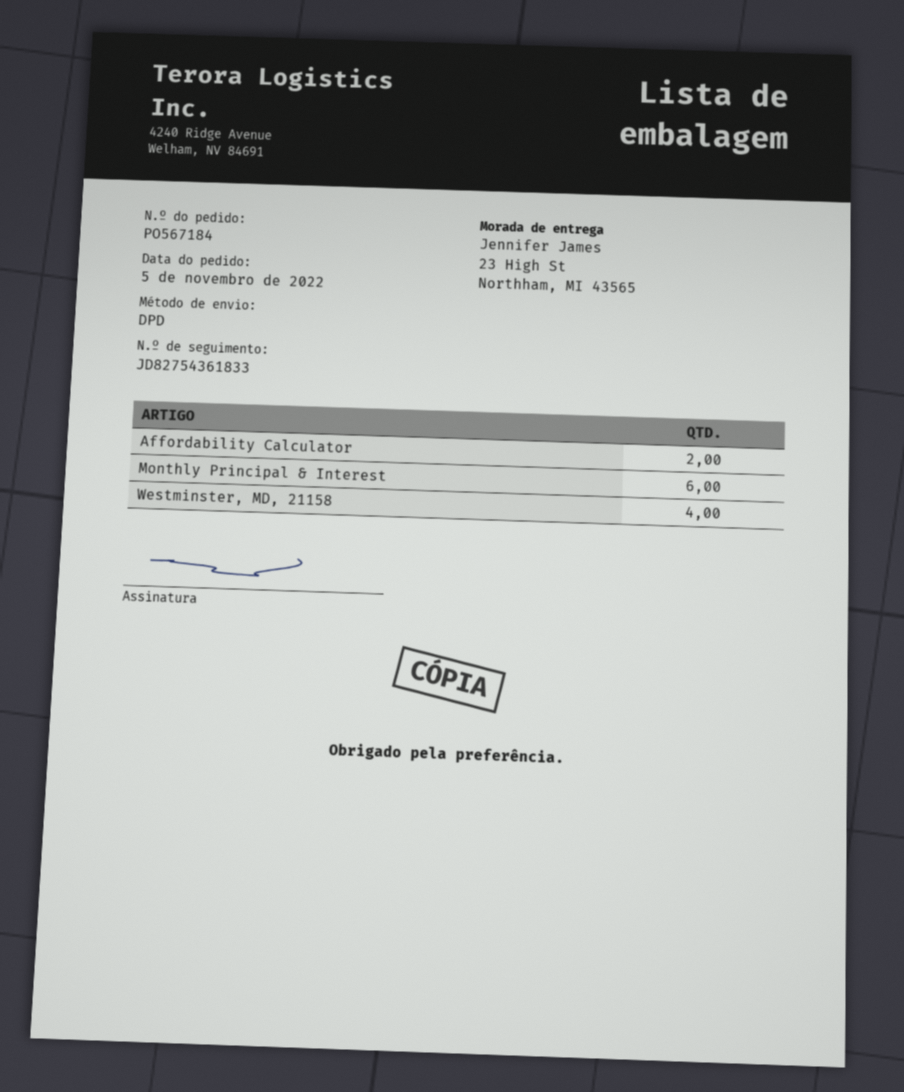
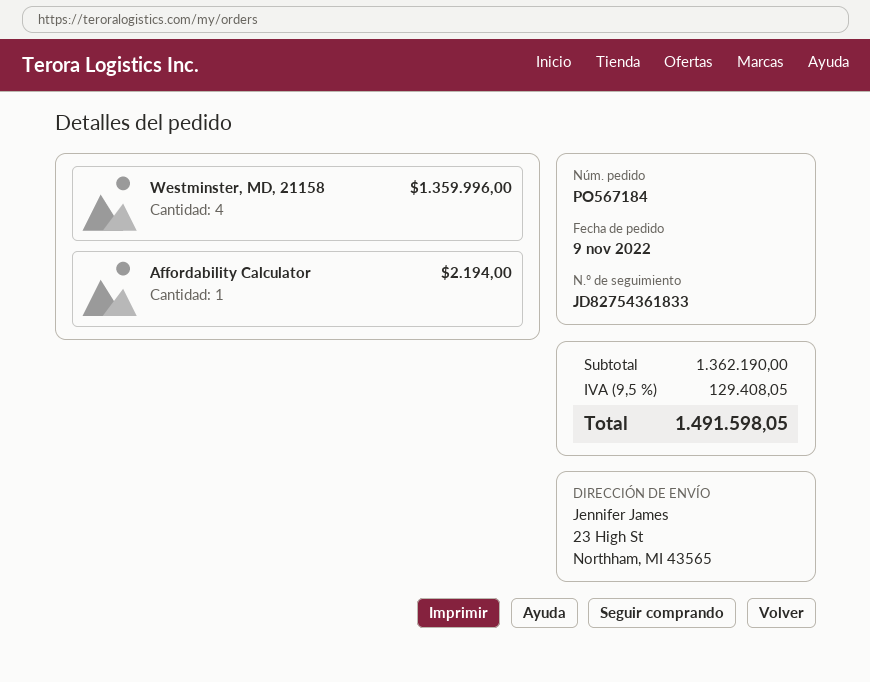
order date: 2022-11-05 -> 2022-11-09
Affordability Calculator: 2 -> 1
Monthly Principal & Interest: 6 -> none

